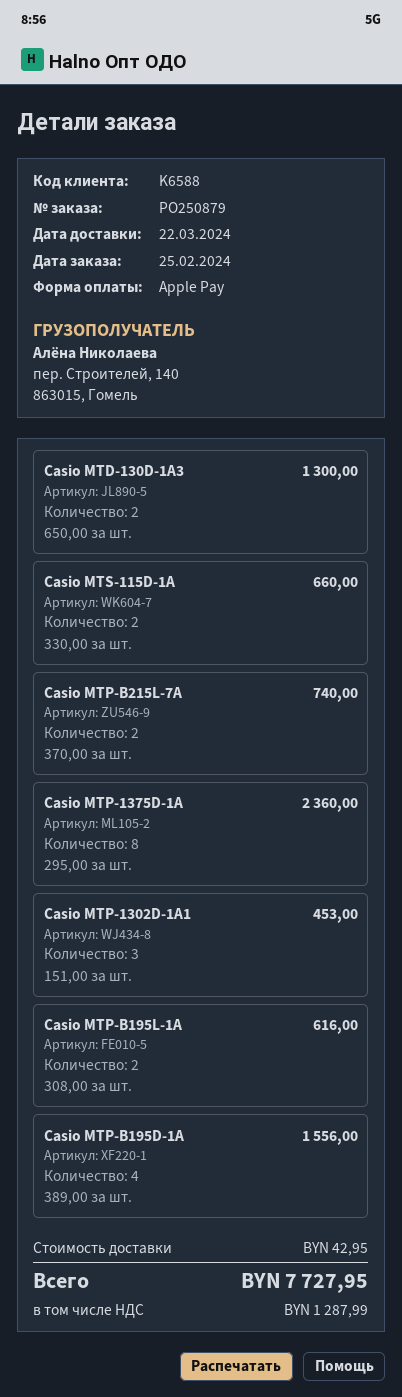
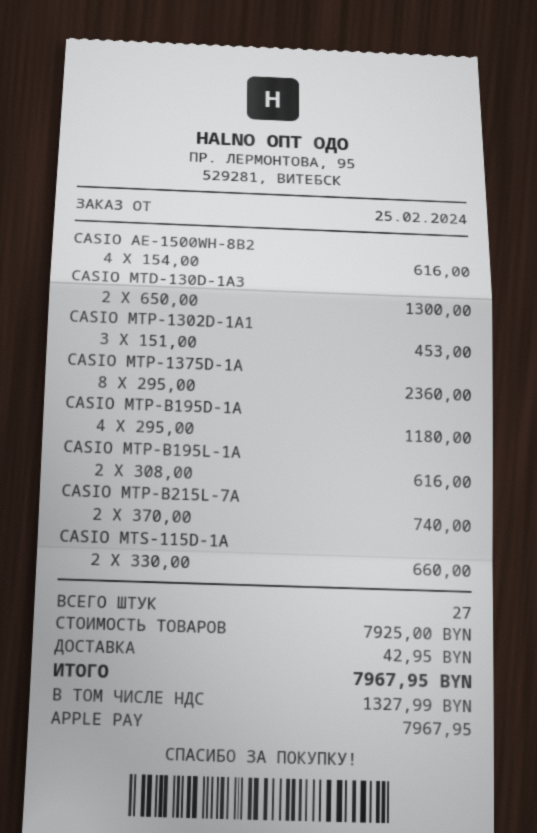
Casio MTP-B195D-1A: 4 x 389.00 = 1556.00 -> 4 x 295.00 = 1180.00
CASIO AE-1500WH-8B2: none -> 4 x 154.00 = 616.00
tax: 1287.99 -> 1327.99
total: 7727.95 -> 7967.95

